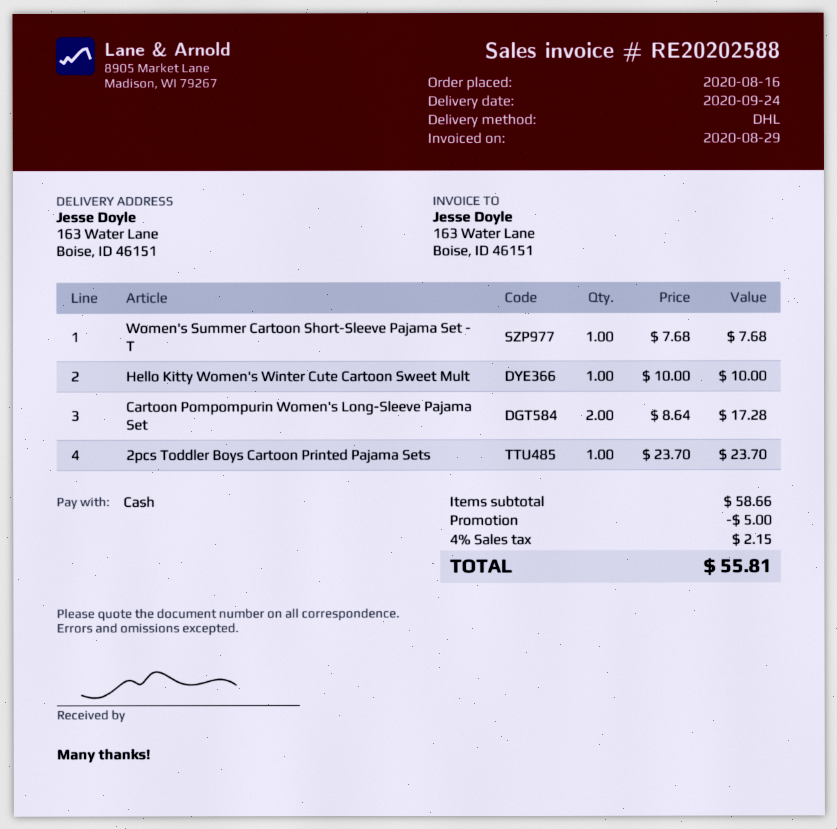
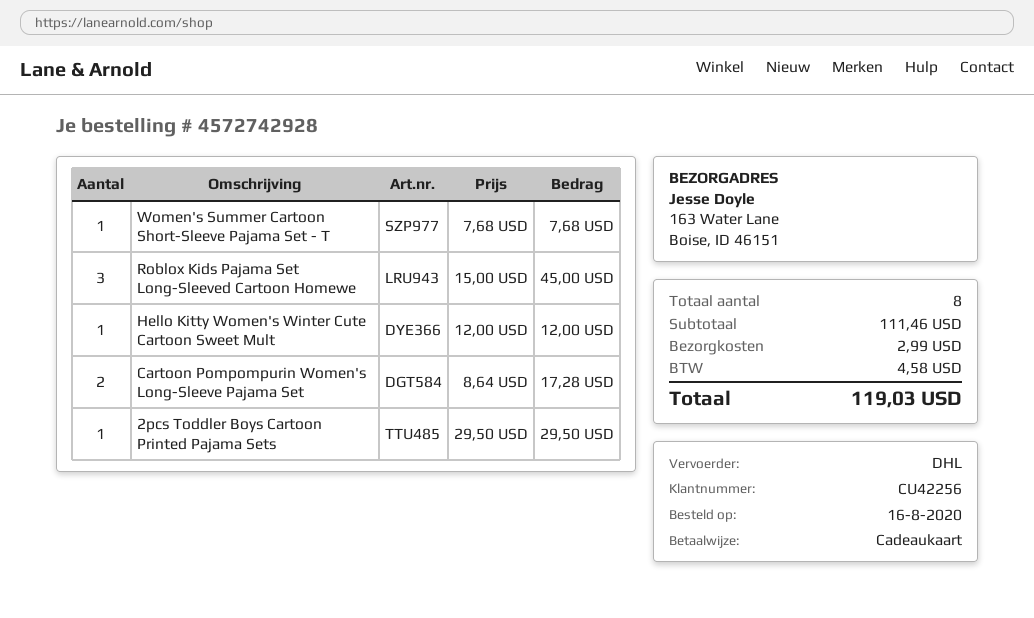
payment method: cash -> gift card
Hello Kitty Women's Winter Cute Cartoon Sweet Mult: 1 x 10.00 = 10.00 -> 1 x 12.00 = 12.00
2pcs Toddler Boys Cartoon Printed Pajama Sets: 1 x 23.70 = 23.70 -> 1 x 29.50 = 29.50
Roblox Kids Pajama Set Long-Sleeved Cartoon Homewe: none -> 3 x 15.00 = 45.00
subtotal: 58.66 -> 111.46
discount: 5.00 -> none
shipping: none -> 2.99
tax: 2.15 -> 4.58
total: 55.81 -> 119.03

